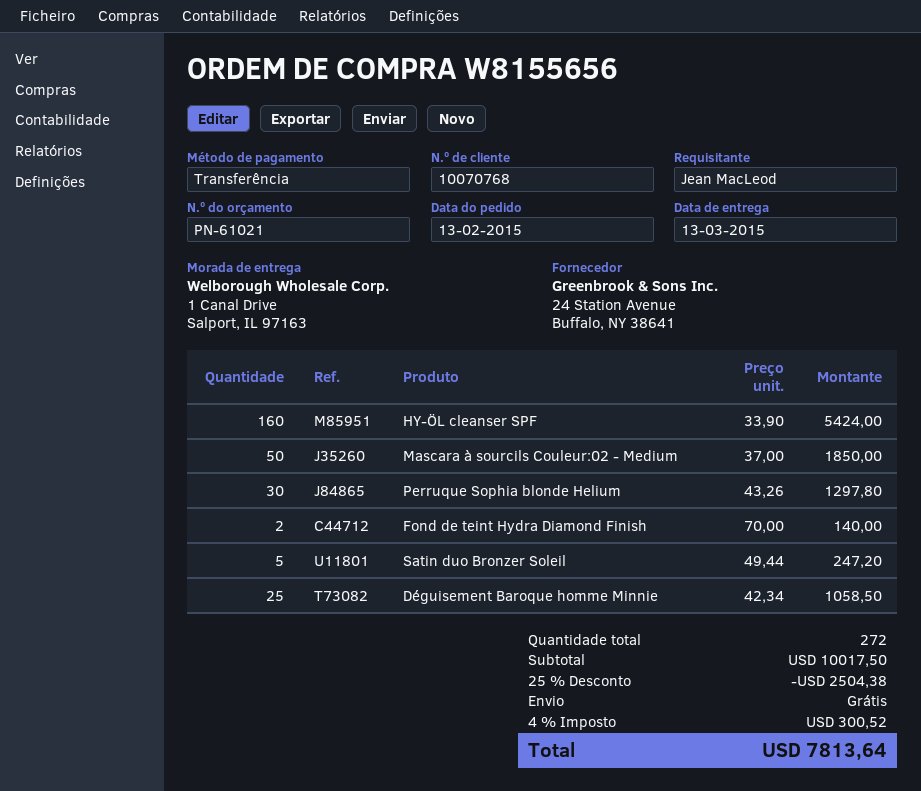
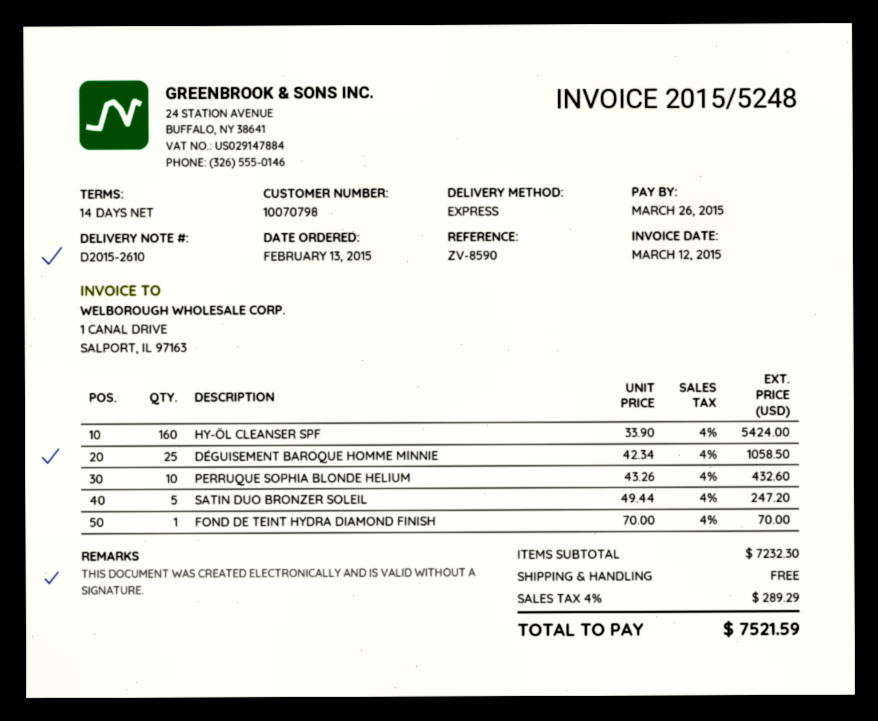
customer number: 10070768 -> 10070798
Mascara à sourcils Couleur:02 - Medium: 50 x 37.00 = 1850.00 -> none
Perruque Sophia blonde Helium: 30 x 43.26 = 1297.80 -> 10 x 43.26 = 432.60
Fond de teint Hydra Diamond Finish: 2 x 70.00 = 140.00 -> 1 x 70.00 = 70.00
subtotal: 10017.50 -> 7232.30
discount: 25% = 2504.38 -> none
tax: 4% = 300.52 -> 4% = 289.29
total: 7813.64 -> 7521.59

